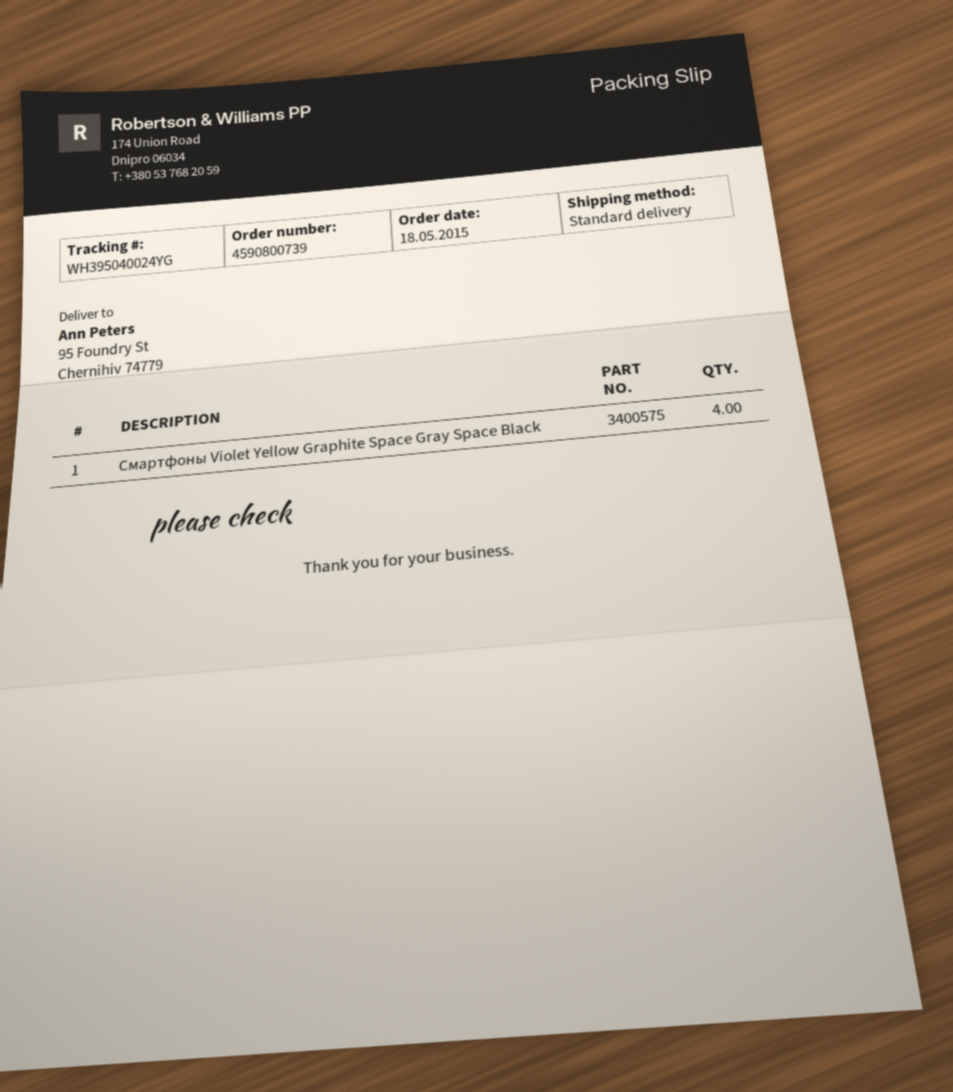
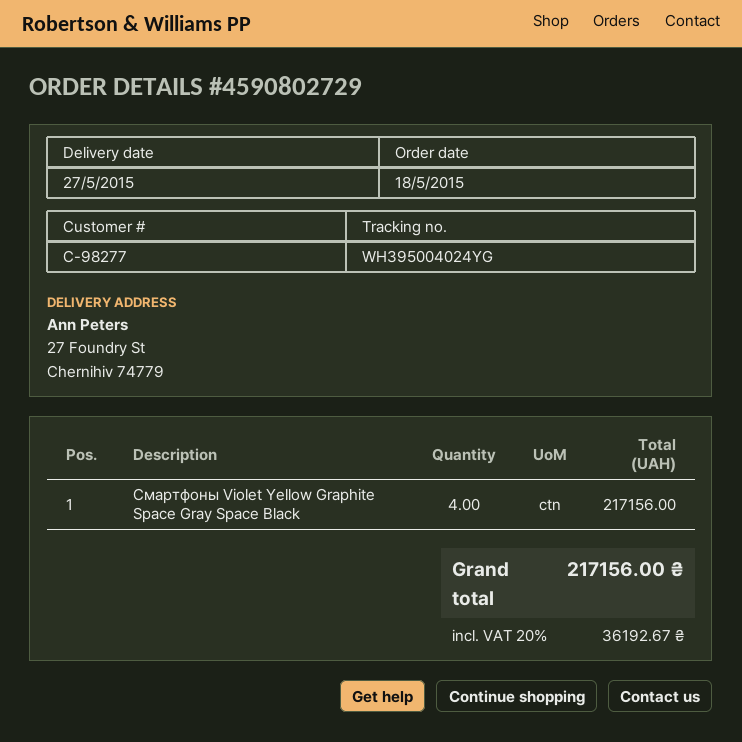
order number: 4590800739 -> 4590802729
tracking number: WH395040024YG -> WH395004024YG
ship to: 95 Foundry St, Chernihiv 74779 -> 27 Foundry St, Chernihiv 74779

